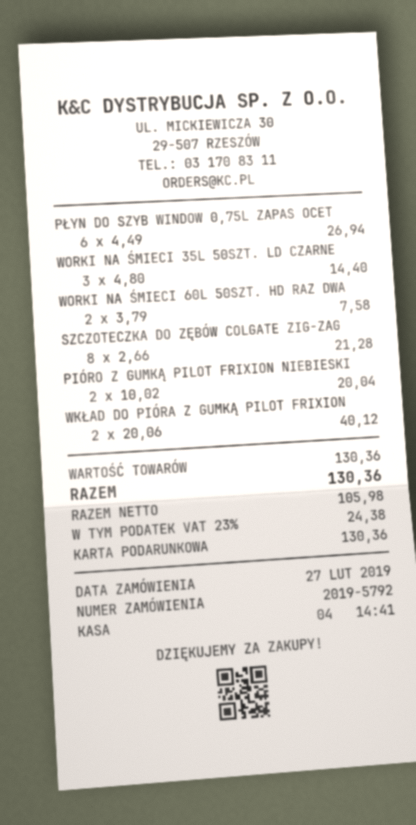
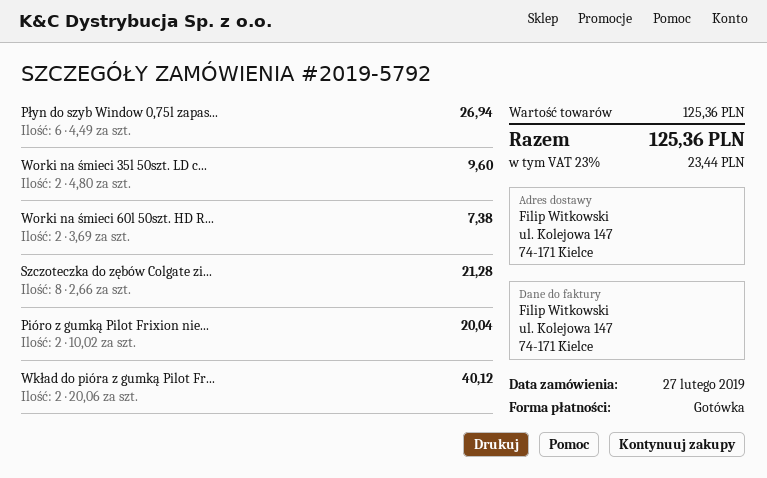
payment method: gift card -> cash
WORKI NA ŚMIECI 35L 50SZT. LD CZARNE: 3 x 4.80 = 14.40 -> 2 x 4.80 = 9.60
WORKI NA ŚMIECI 60L 50SZT. HD RAZ DWA: 2 x 3.79 = 7.58 -> 2 x 3.69 = 7.38
subtotal: 130.36 -> 125.36
tax: 23% = 24.38 -> 23% = 23.44
total: 130.36 -> 125.36

